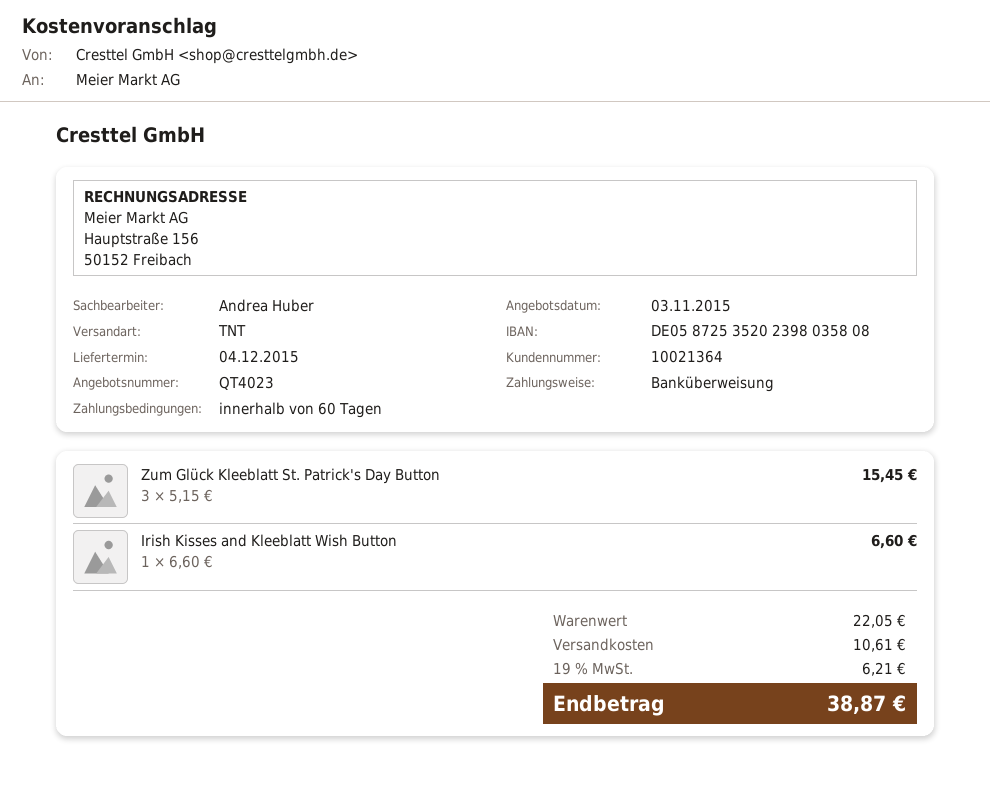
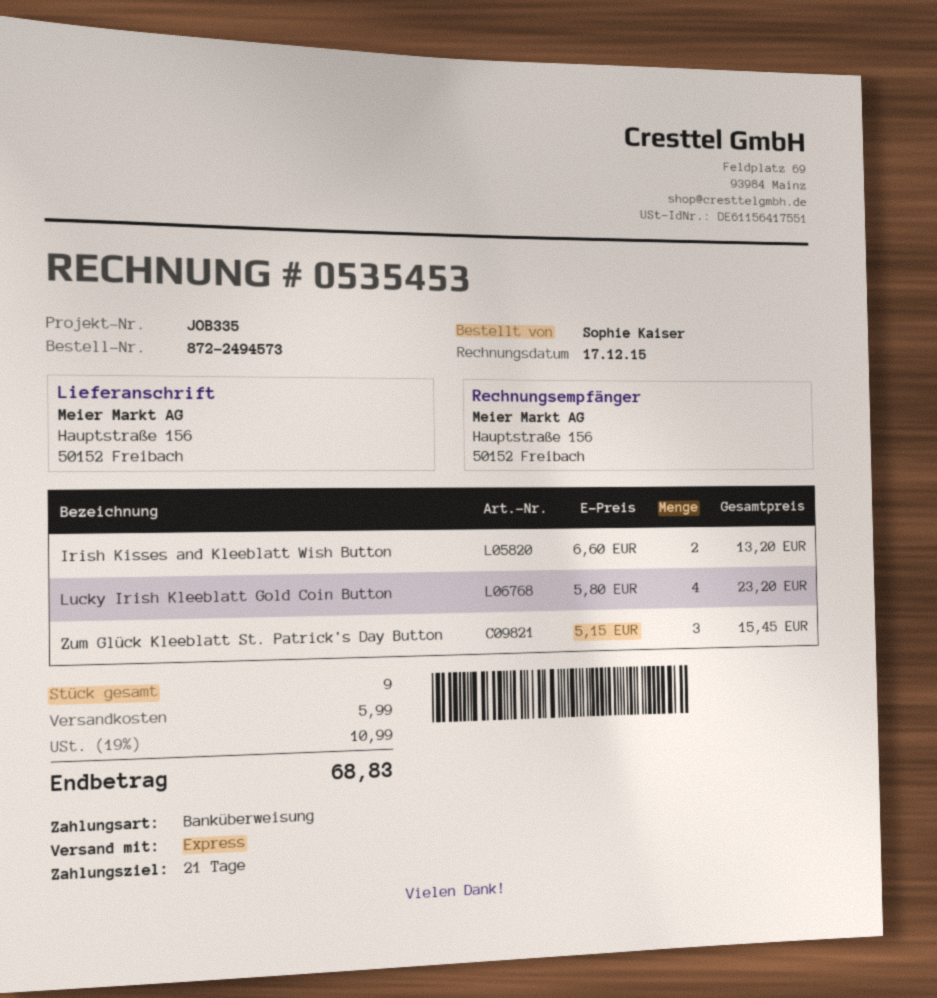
payment terms: 60 days -> 21 days
shipping method: TNT -> express
Irish Kisses and Kleeblatt Wish Button: 1 x 6.60 = 6.60 -> 2 x 6.60 = 13.20
Lucky Irish Kleeblatt Gold Coin Button: none -> 4 x 5.80 = 23.20
shipping: 10.61 -> 5.99
tax: 19% = 6.21 -> 19% = 10.99
total: 38.87 -> 68.83

